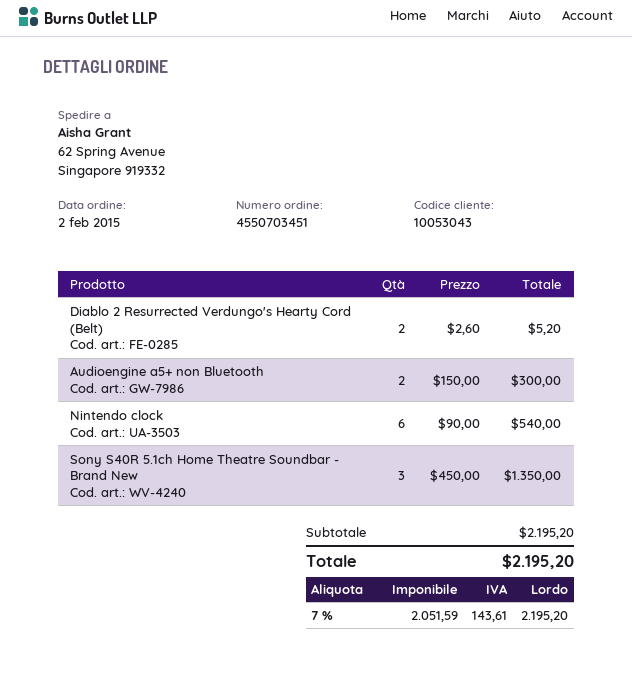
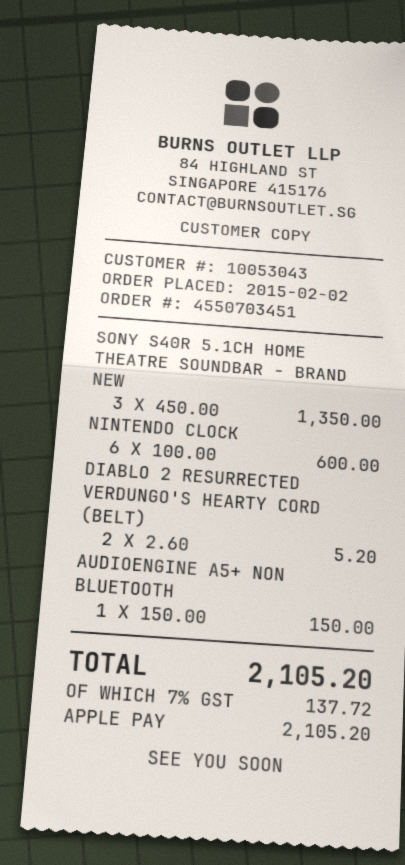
Audioengine a5+ non Bluetooth: 2 x 150.00 = 300.00 -> 1 x 150.00 = 150.00
Nintendo clock: 6 x 90.00 = 540.00 -> 6 x 100.00 = 600.00
tax: 7% = 143.61 -> 7% = 137.72
total: 2195.20 -> 2105.20

